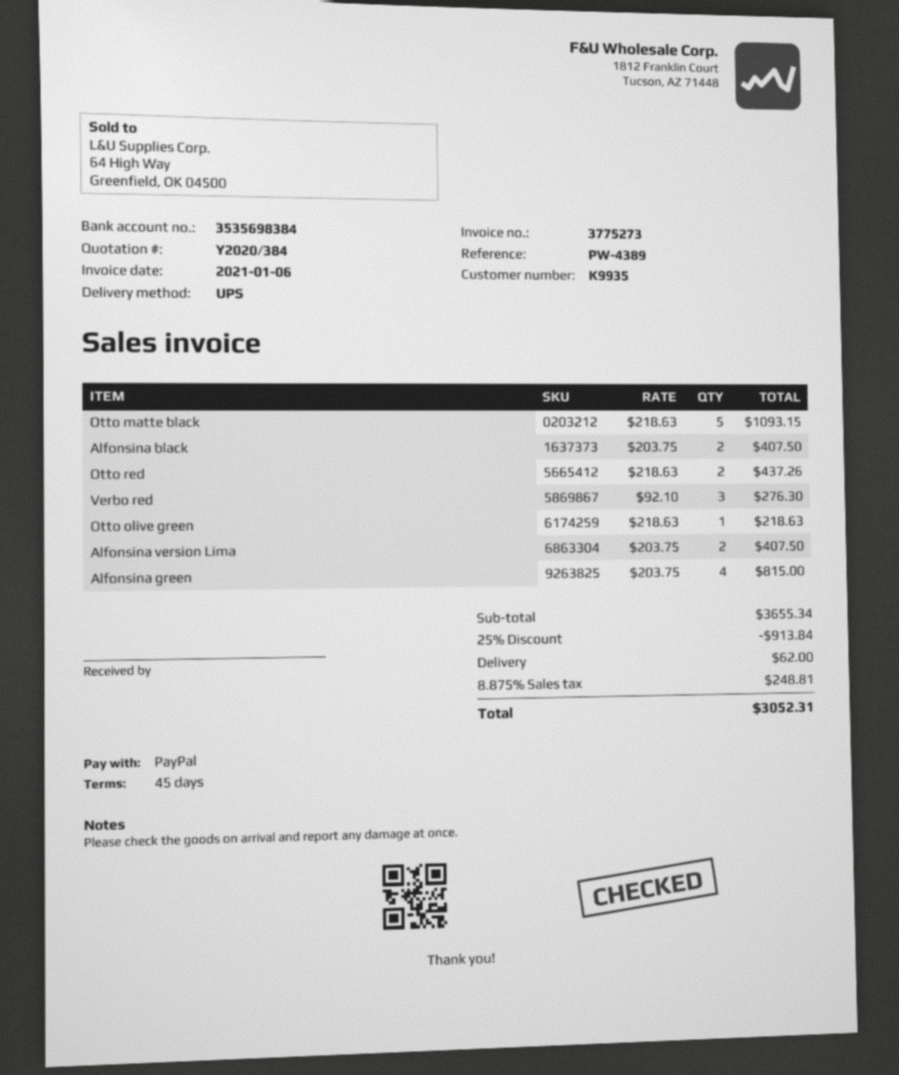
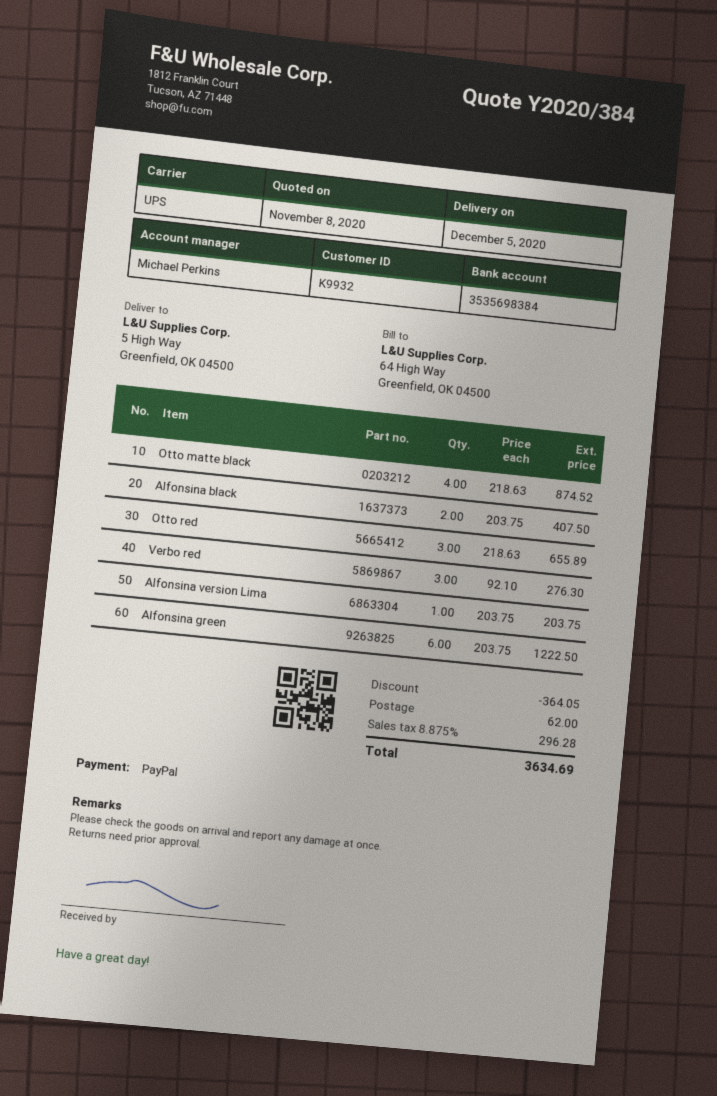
customer number: K9935 -> K9932
Otto matte black: 5 x 218.63 = 1093.15 -> 4 x 218.63 = 874.52
Otto red: 2 x 218.63 = 437.26 -> 3 x 218.63 = 655.89
Otto olive green: 1 x 218.63 = 218.63 -> none
Alfonsina version Lima: 2 x 203.75 = 407.50 -> 1 x 203.75 = 203.75
Alfonsina green: 4 x 203.75 = 815.00 -> 6 x 203.75 = 1222.50
discount: 913.84 -> 364.05
tax: 8.875% = 248.81 -> 8.875% = 296.28
total: 3052.31 -> 3634.69

